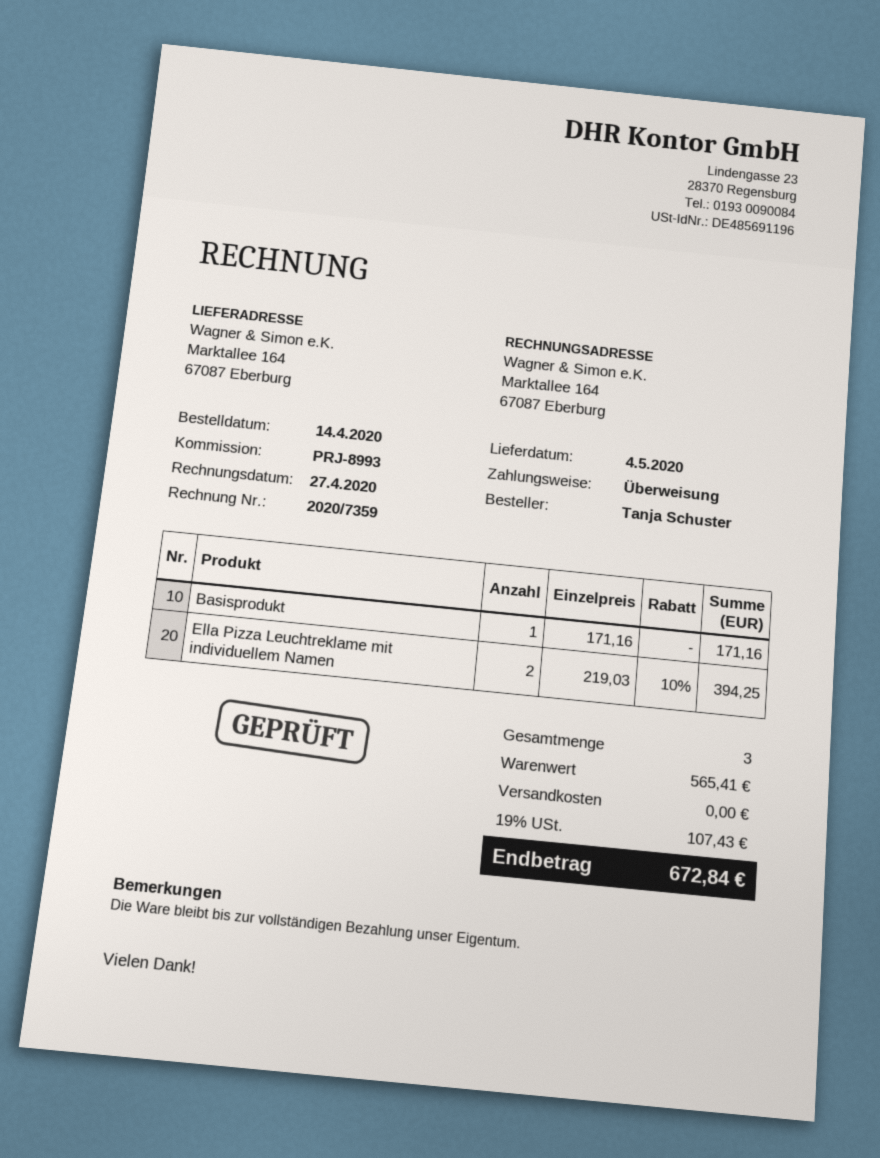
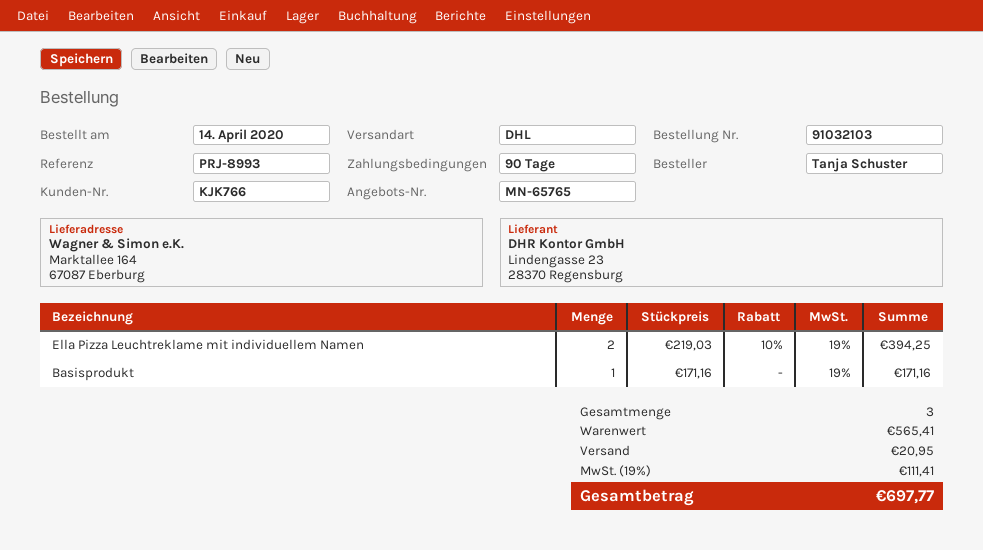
shipping: 0.00 -> 20.95
tax: 19% = 107.43 -> 19% = 111.41
total: 672.84 -> 697.77

